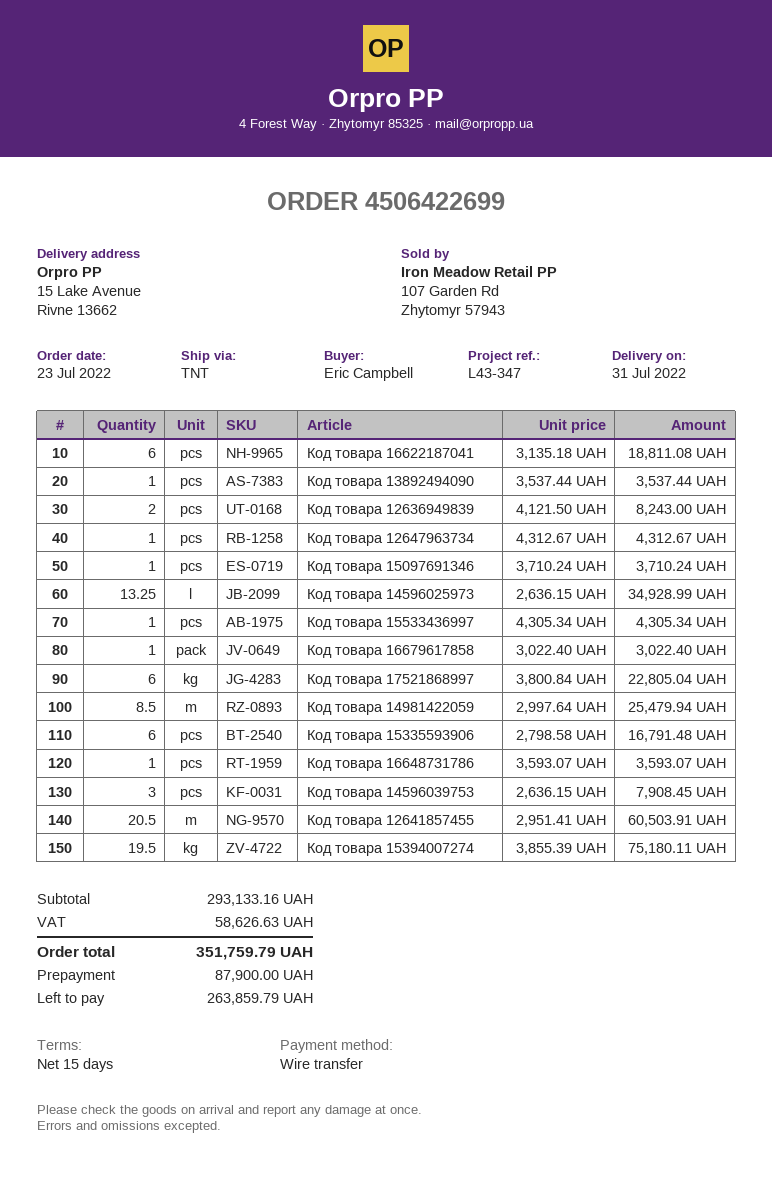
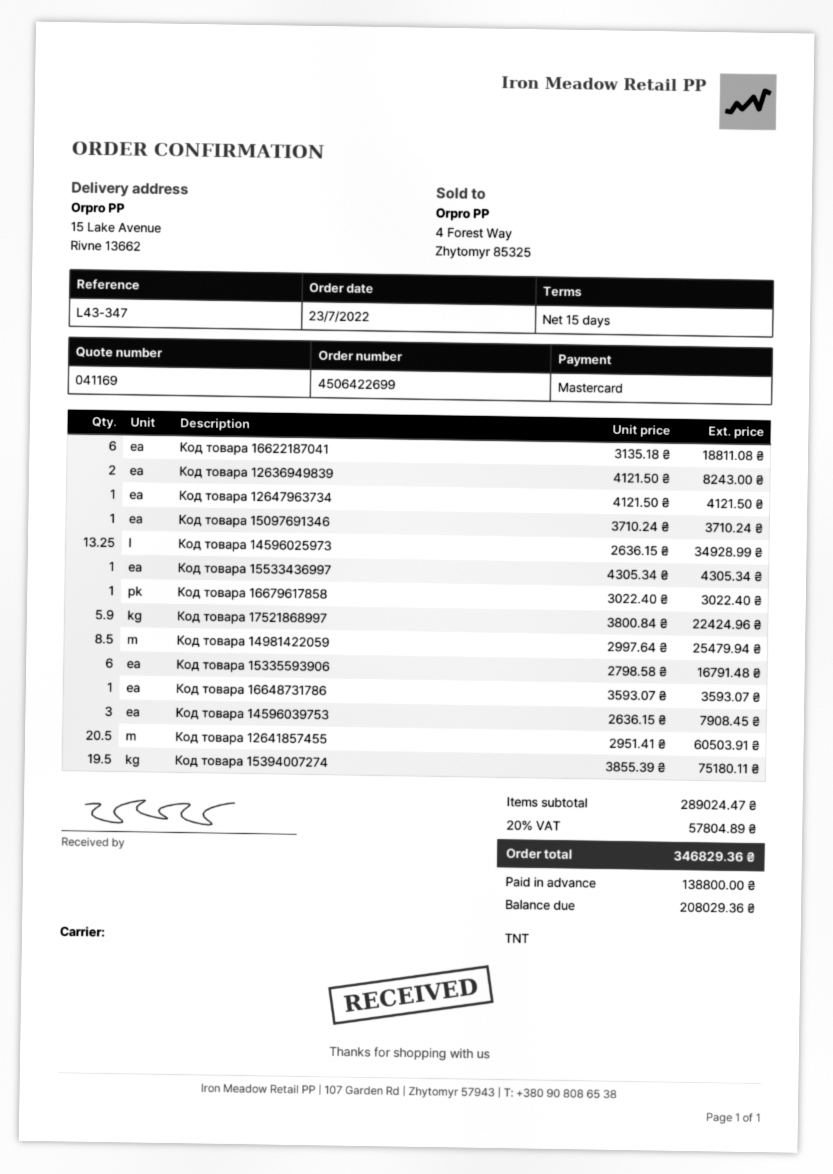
payment method: bank transfer -> Mastercard
Код товара 13892494090: 1 x 3537.44 = 3537.44 -> none
Код товара 12647963734: 1 x 4312.67 = 4312.67 -> 1 x 4121.50 = 4121.50
Код товара 17521868997: 6 x 3800.84 = 22805.04 -> 5.9 x 3800.84 = 22424.96
subtotal: 293133.16 -> 289024.47
tax: 58626.63 -> 57804.89
total: 351759.79 -> 346829.36
deposit: 87900.00 -> 138800.00
balance: 263859.79 -> 208029.36

